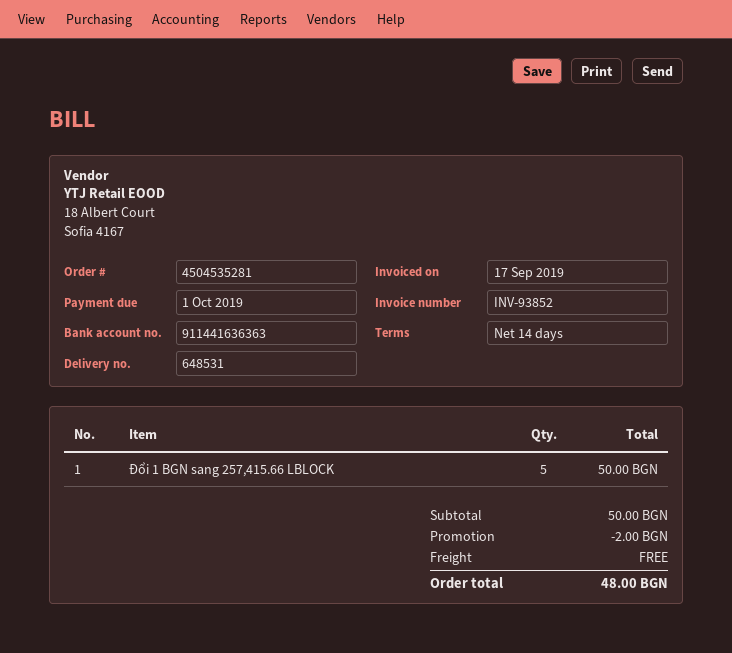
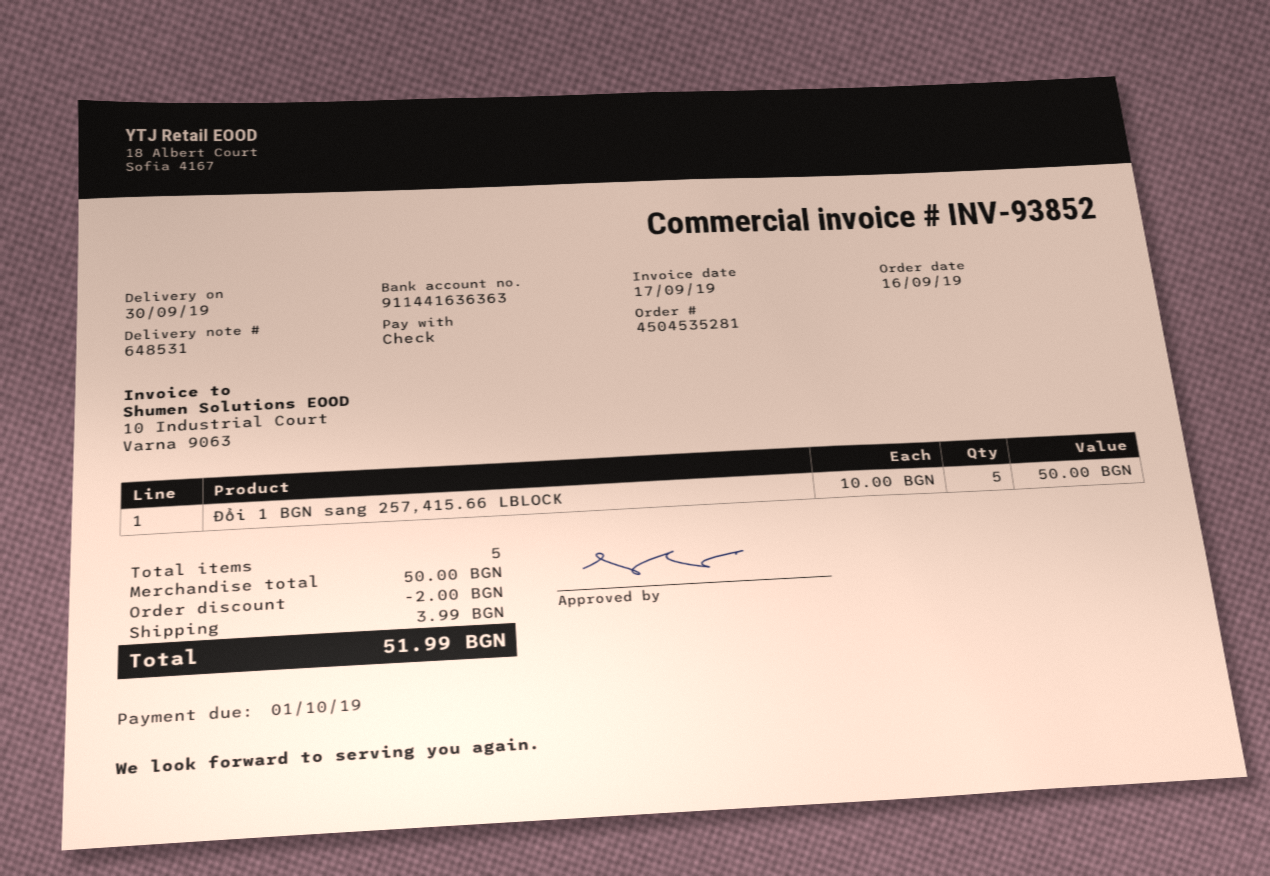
shipping: 0.00 -> 3.99
total: 48.00 -> 51.99

